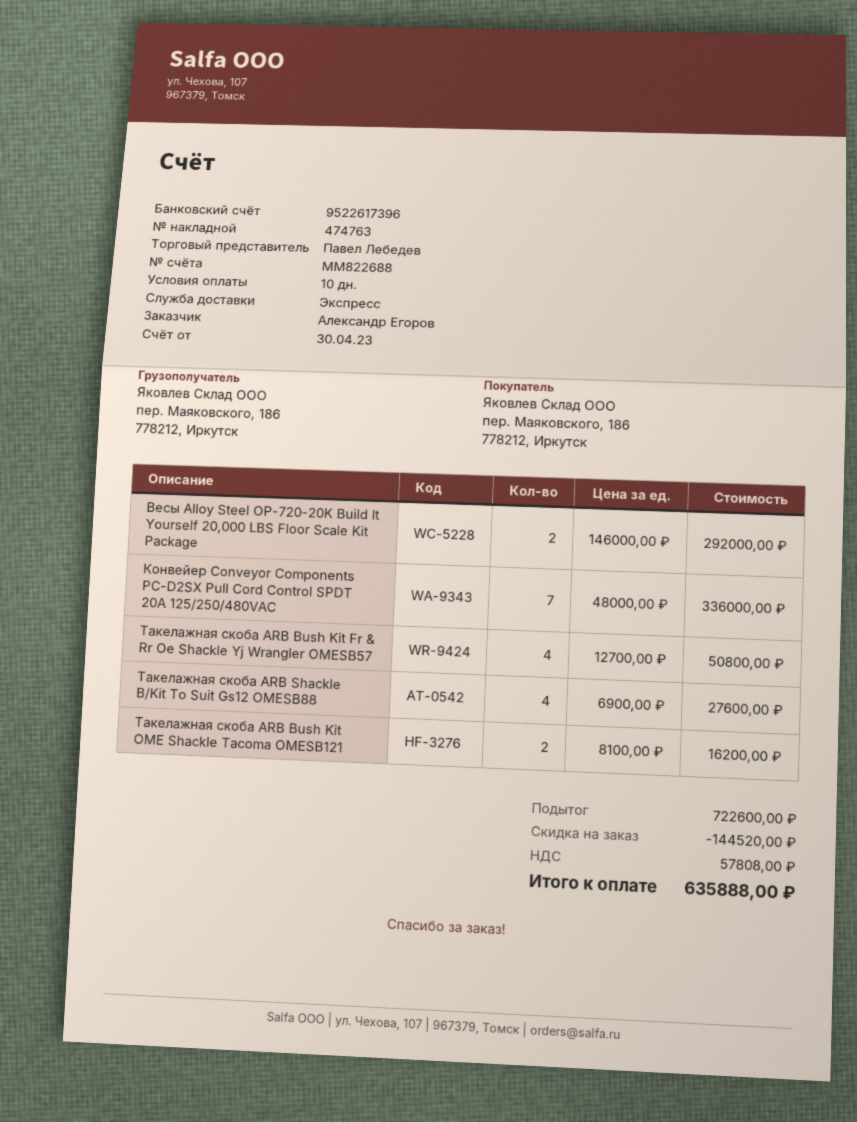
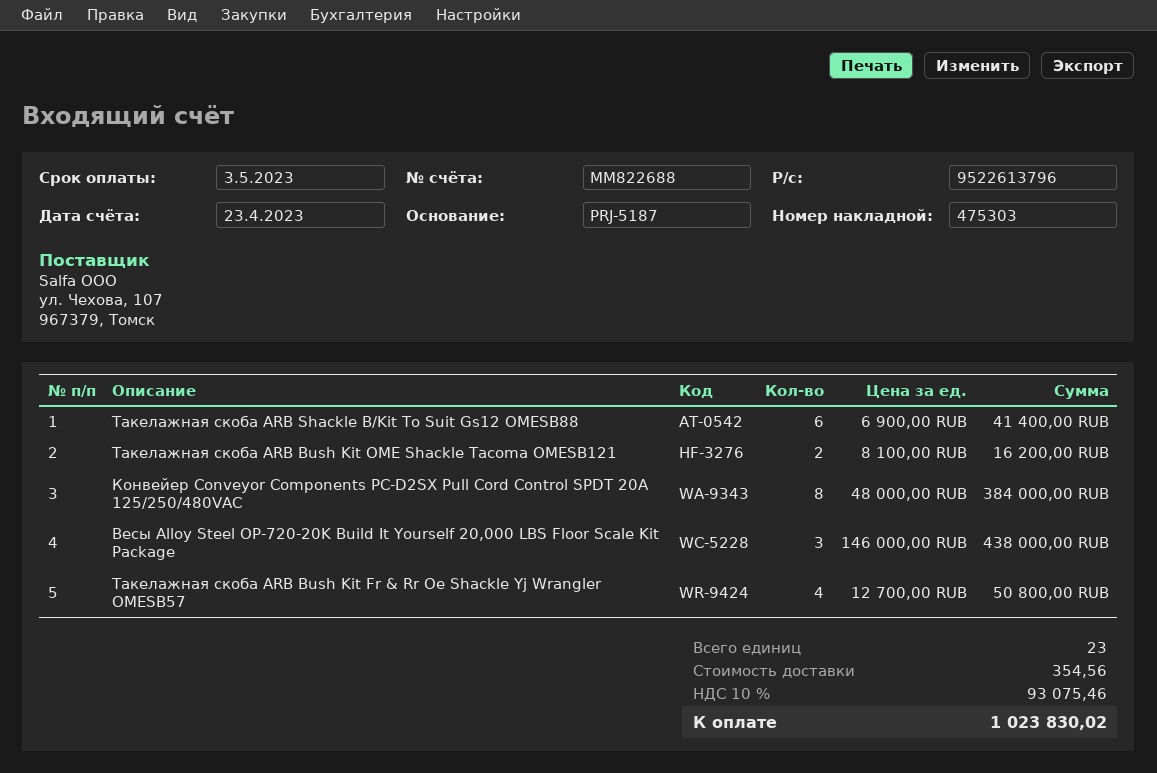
delivery note number: 474763 -> 475303
invoice date: 2023-04-30 -> 2023-04-23
bank account: 9522617396 -> 9522613796
Весы Alloy Steel OP-720-20K Build It Yourself 20,000 LBS Floor Scale Kit Package: 2 x 146000.00 = 292000.00 -> 3 x 146000.00 = 438000.00
Конвейер Conveyor Components PC-D2SX Pull Cord Control SPDT 20A 125/250/480VAC: 7 x 48000.00 = 336000.00 -> 8 x 48000.00 = 384000.00
Такелажная скоба ARB Shackle B/Kit To Suit Gs12 OMESB88: 4 x 6900.00 = 27600.00 -> 6 x 6900.00 = 41400.00
discount: 144520.00 -> none
shipping: none -> 354.56
tax: 57808.00 -> 93075.46
total: 635888.00 -> 1023830.02

